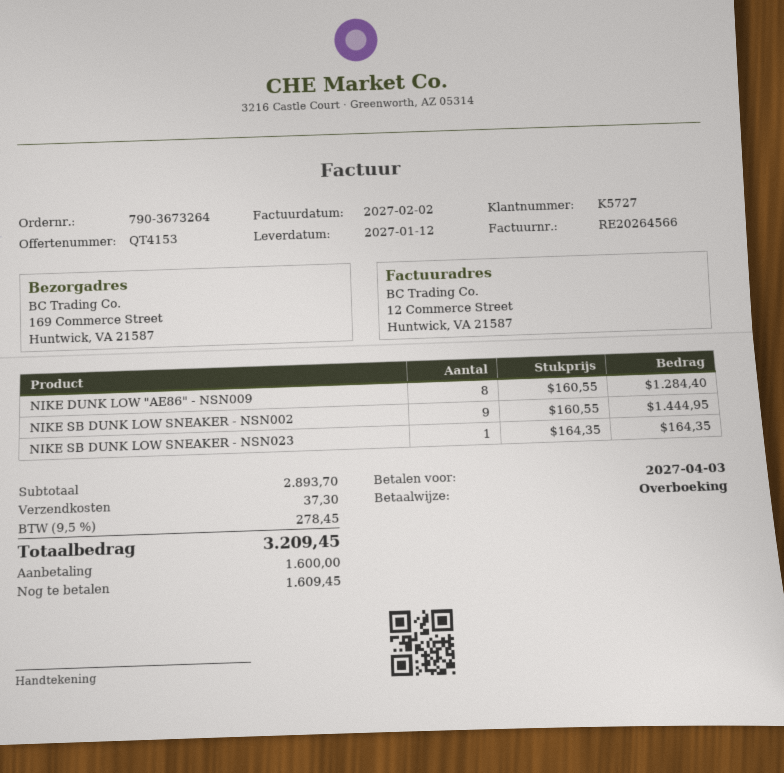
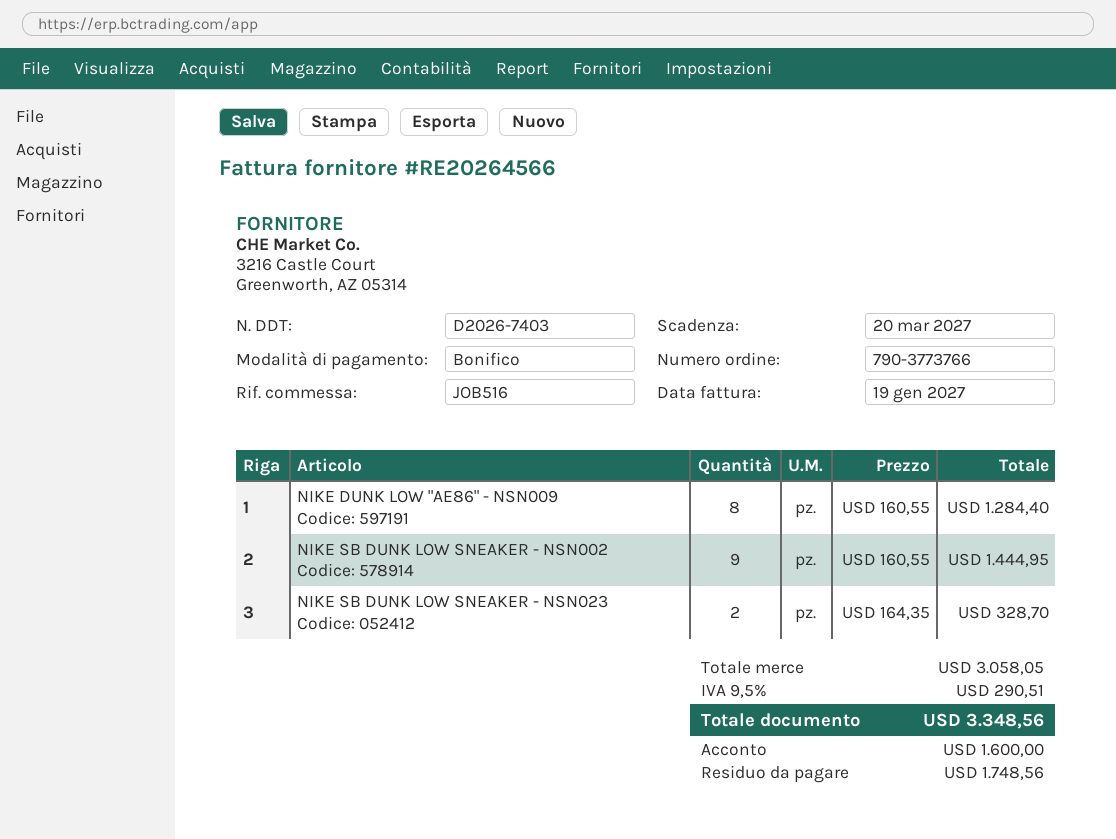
order number: 790-3673264 -> 790-3773766
invoice date: 2027-02-02 -> 2027-01-19
due date: 2027-04-03 -> 2027-03-20
NIKE SB DUNK LOW SNEAKER - NSN023: 1 x 164.35 = 164.35 -> 2 x 164.35 = 328.70
subtotal: 2893.70 -> 3058.05
shipping: 37.30 -> none
tax: 9.5% = 278.45 -> 9.5% = 290.51
total: 3209.45 -> 3348.56
balance: 1609.45 -> 1748.56

